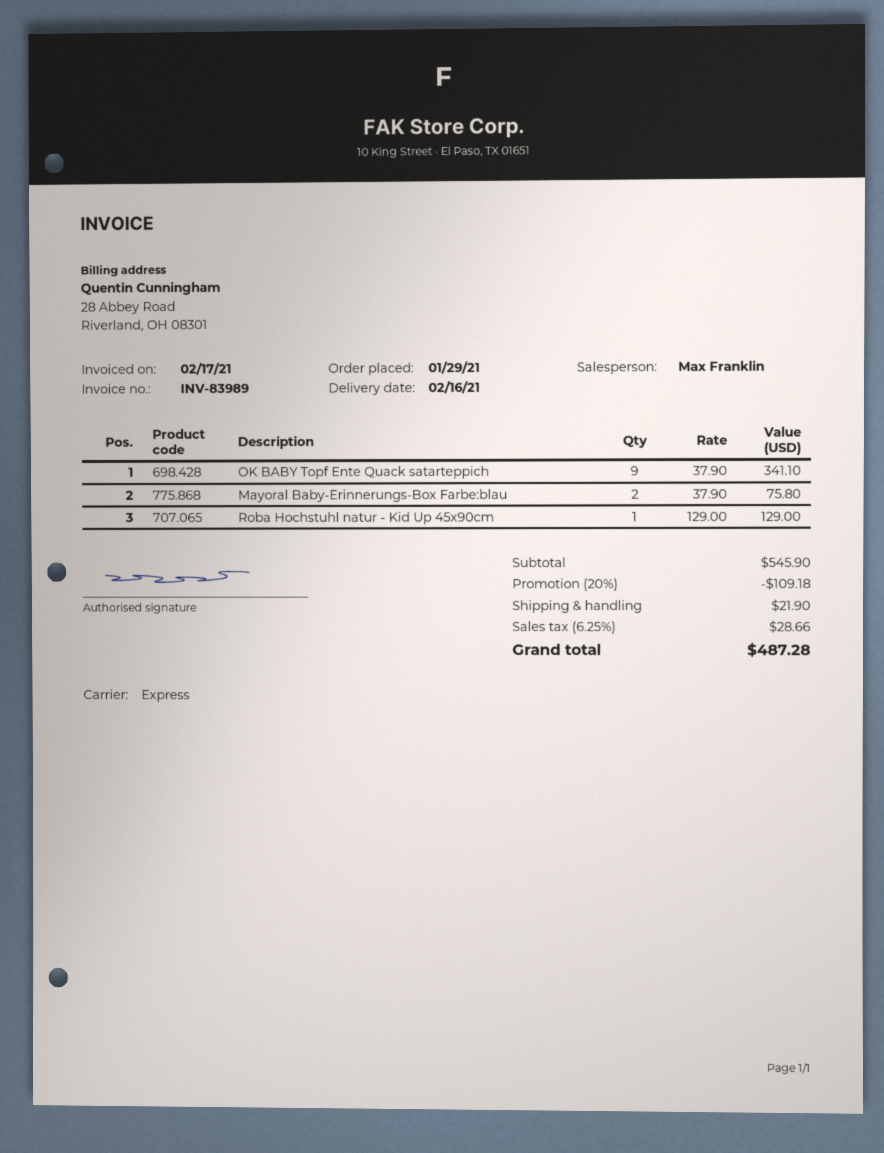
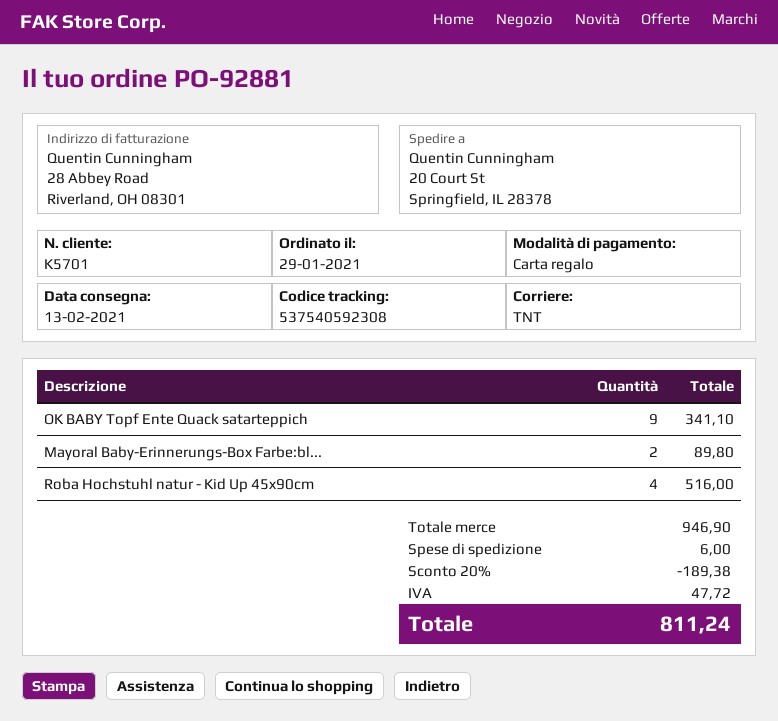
delivery date: 2021-02-16 -> 2021-02-13
shipping method: express -> TNT
Mayoral Baby-Erinnerungs-Box Farbe:blau: 2 for 75.80 -> 2 for 89.80
Roba Hochstuhl natur - Kid Up 45x90cm: 1 for 129.00 -> 4 for 516.00
subtotal: 545.90 -> 946.90
discount: 20% = 109.18 -> 20% = 189.38
shipping: 21.90 -> 6.00
tax: 28.66 -> 47.72
total: 487.28 -> 811.24

